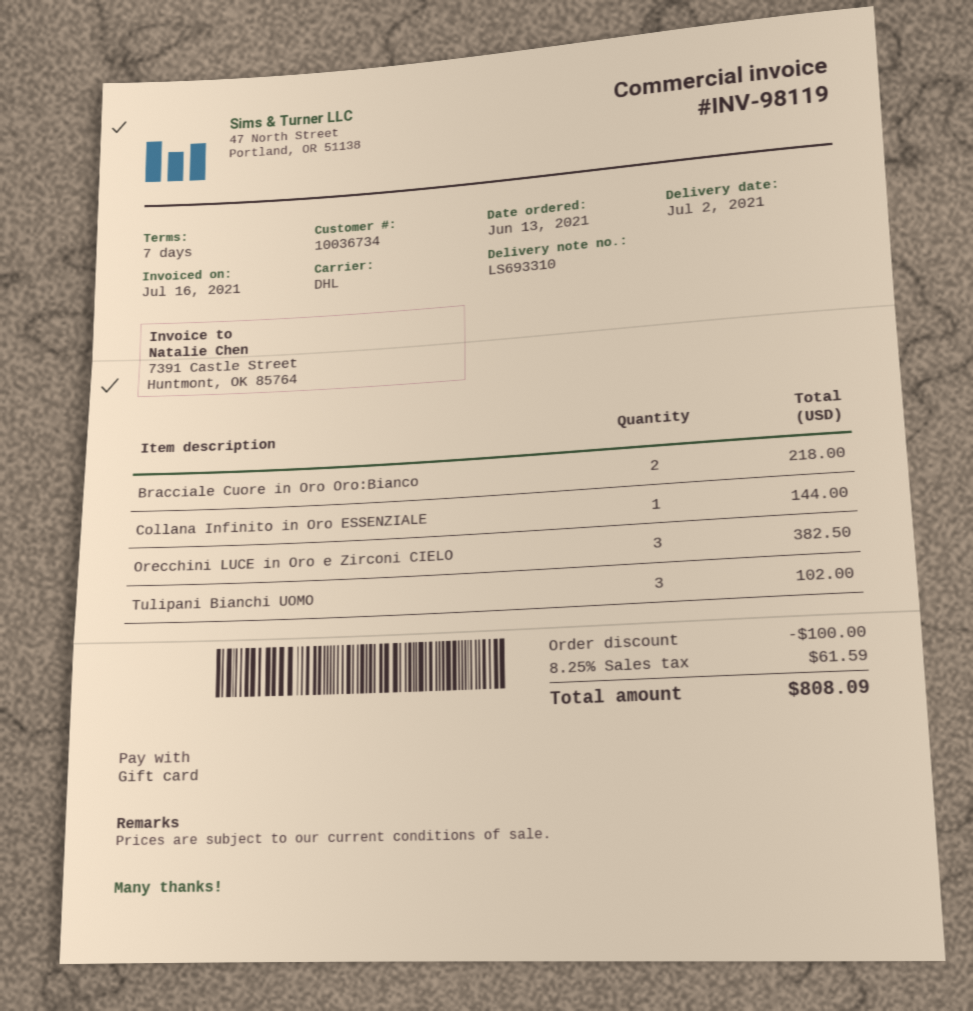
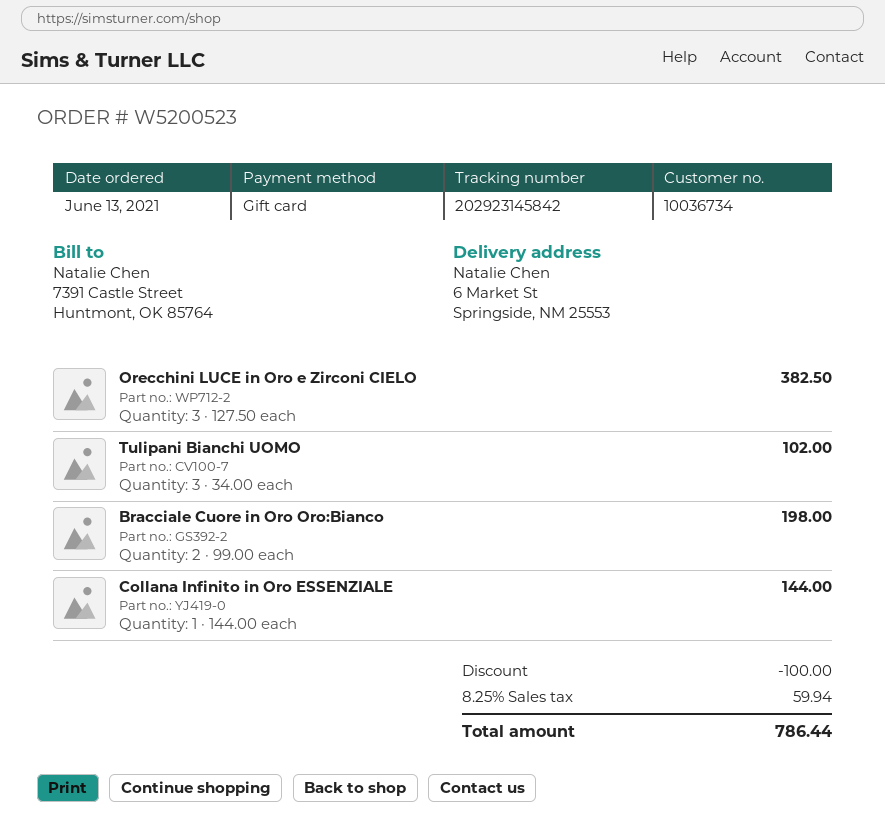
Bracciale Cuore in Oro Oro:Bianco: 2 for 218.00 -> 2 for 198.00
tax: 8.25% = 61.59 -> 8.25% = 59.94
total: 808.09 -> 786.44

